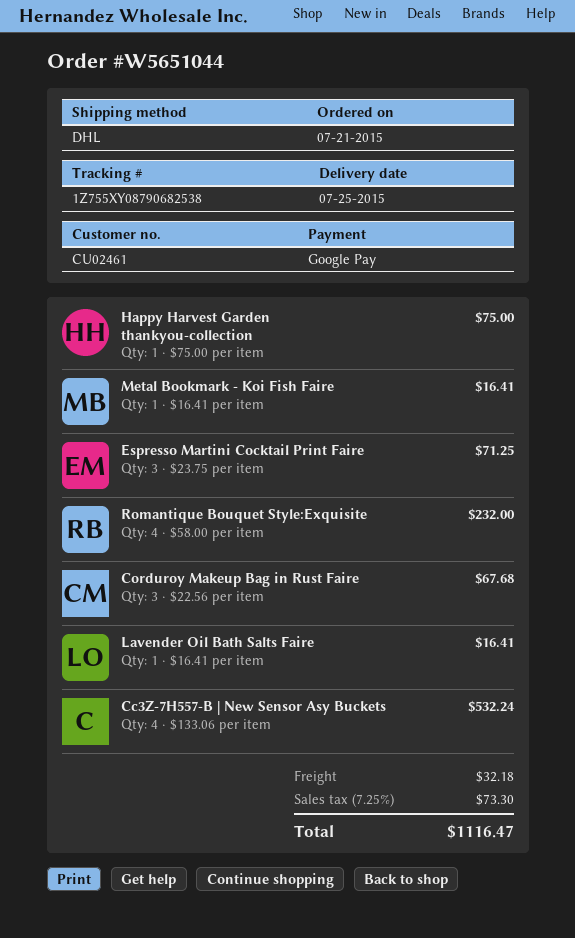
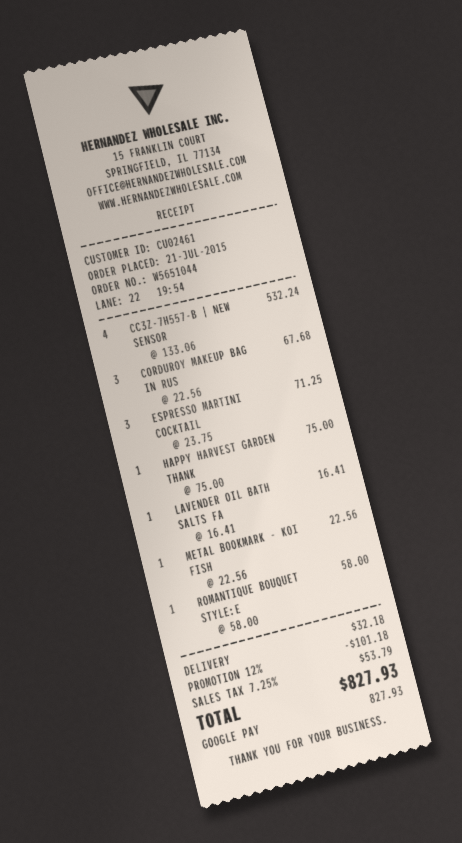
Metal Bookmark - Koi Fish Faire: 1 x 16.41 = 16.41 -> 1 x 22.56 = 22.56
Romantique Bouquet Style:Exquisite: 4 x 58.00 = 232.00 -> 1 x 58.00 = 58.00
discount: none -> 12% = 101.18
tax: 7.25% = 73.30 -> 7.25% = 53.79
total: 1116.47 -> 827.93

